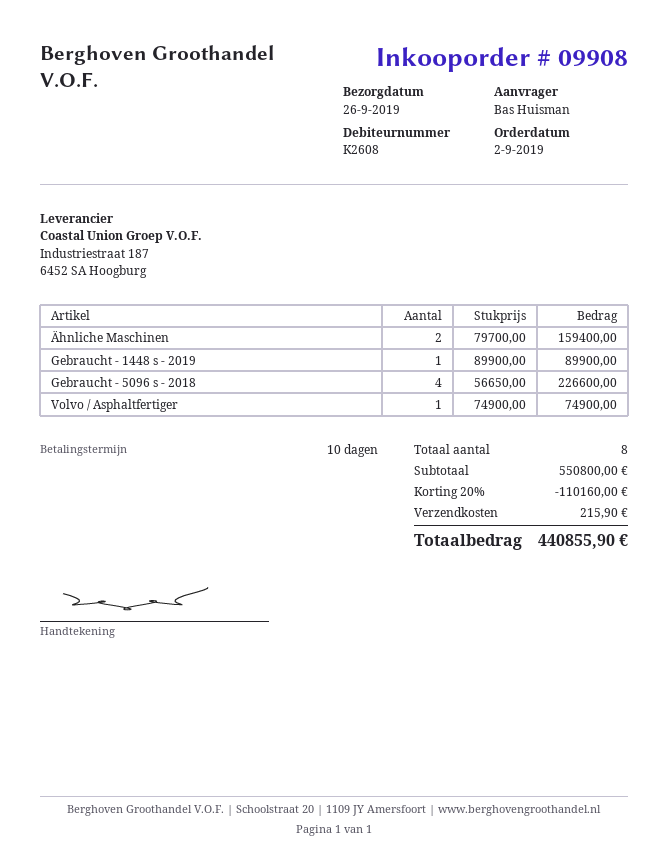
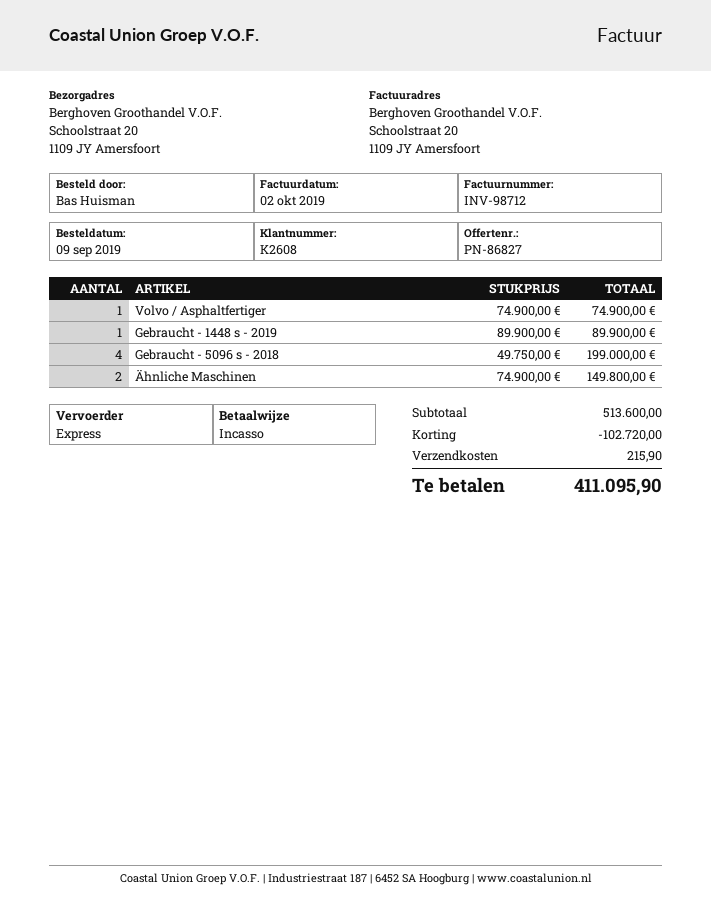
order date: 2019-09-02 -> 2019-09-09
Ähnliche Maschinen: 2 x 79700.00 = 159400.00 -> 2 x 74900.00 = 149800.00
Gebraucht - 5096 s - 2018: 4 x 56650.00 = 226600.00 -> 4 x 49750.00 = 199000.00
subtotal: 550800.00 -> 513600.00
discount: 110160.00 -> 102720.00
total: 440855.90 -> 411095.90

